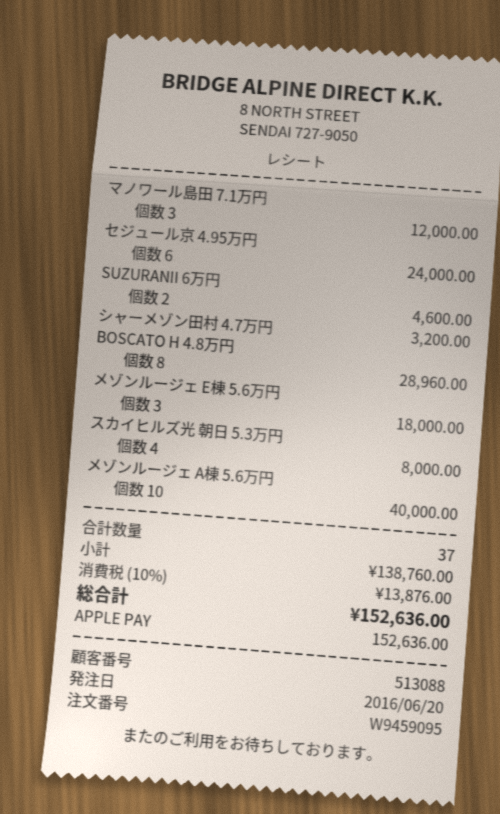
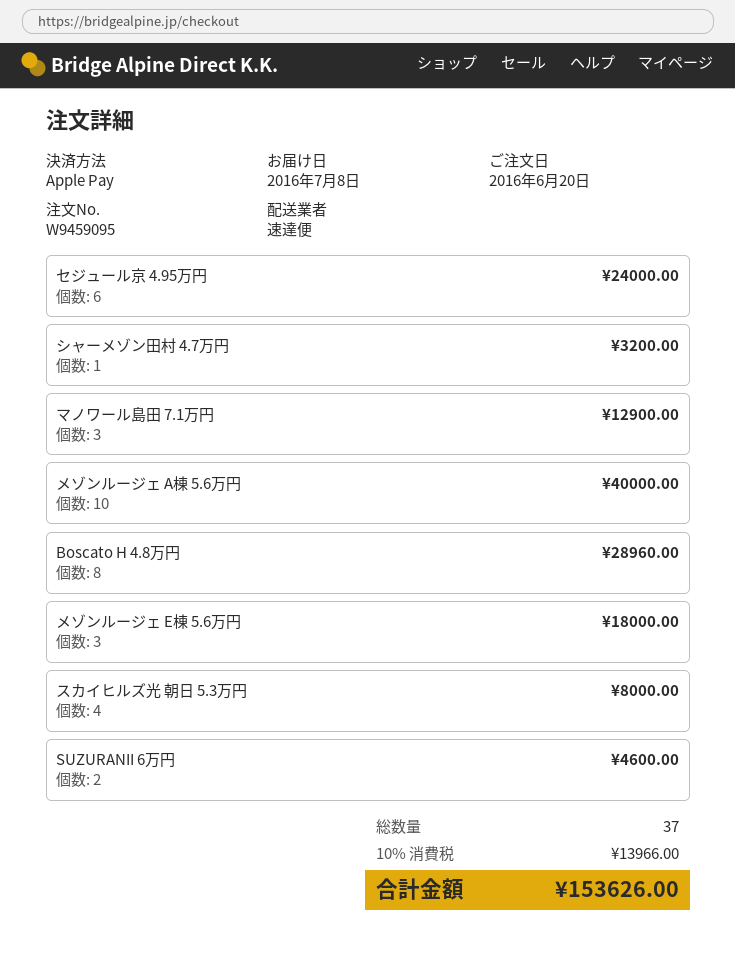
マノワール島田 7.1万円: 3 for 12000.00 -> 3 for 12900.00
tax: 10% = 13876.00 -> 10% = 13966.00
total: 152636.00 -> 153626.00

